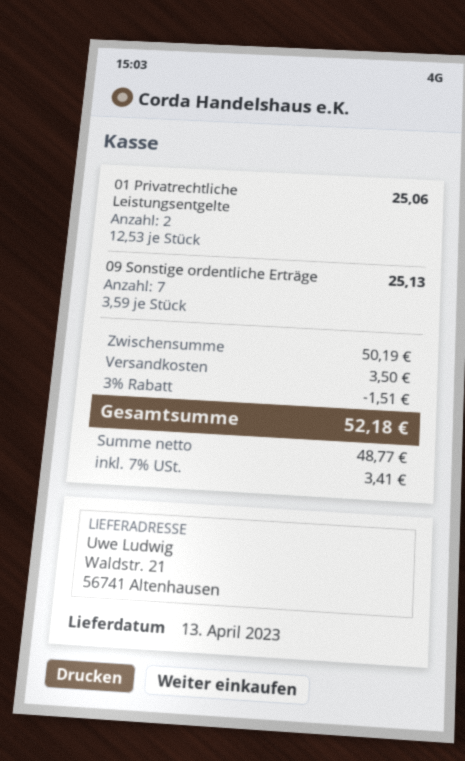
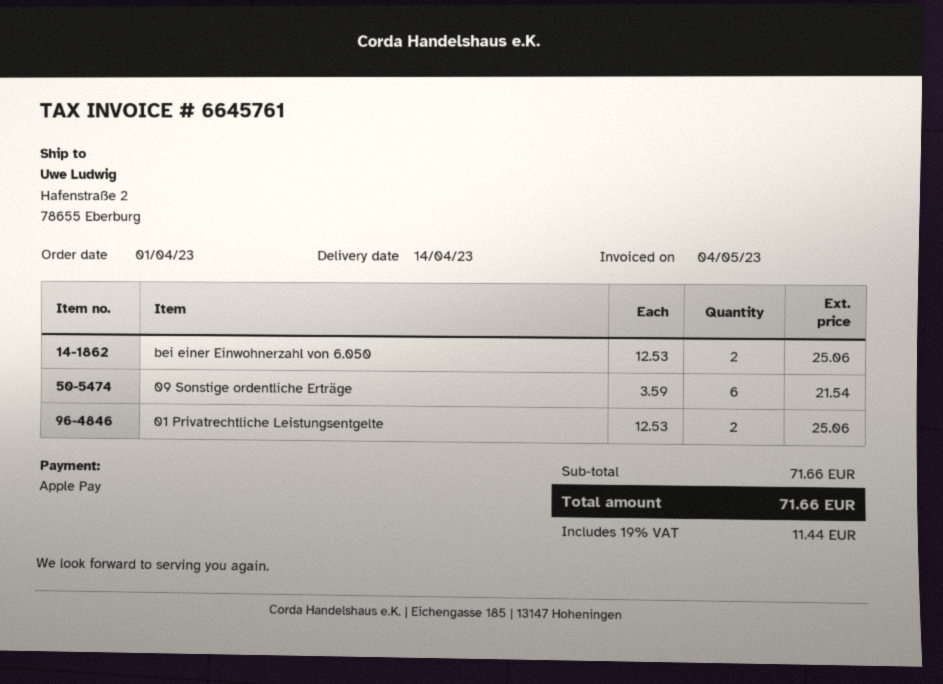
delivery date: 2023-04-13 -> 2023-04-14
ship to: Waldstr. 21, 56741 Altenhausen -> Hafenstraße 2, 78655 Eberburg
09 Sonstige ordentliche Erträge: 7 x 3.59 = 25.13 -> 6 x 3.59 = 21.54
bei einer Einwohnerzahl von 6.050: none -> 2 x 12.53 = 25.06
subtotal: 50.19 -> 71.66
discount: 3% = 1.51 -> none
shipping: 3.50 -> none
tax: 7% = 3.41 -> 19% = 11.44
total: 52.18 -> 71.66

